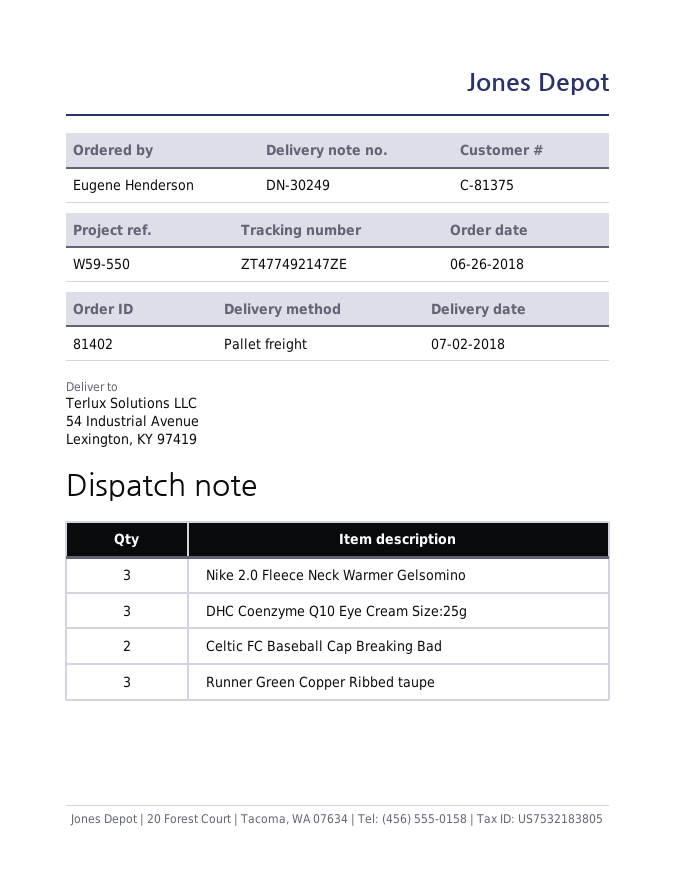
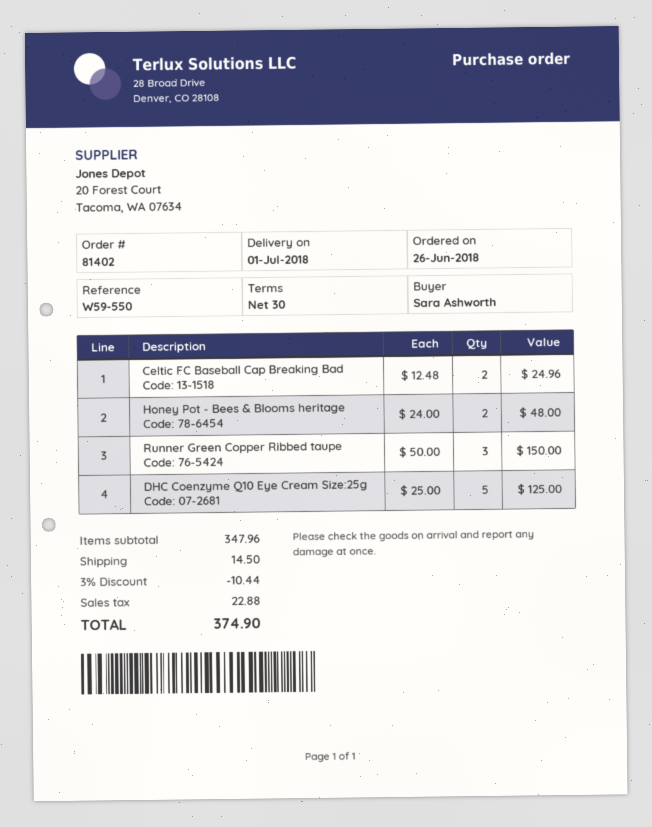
delivery date: 2018-07-02 -> 2018-07-01
ordered by: Eugene Henderson -> Sara Ashworth
Nike 2.0 Fleece Neck Warmer Gelsomino: 3 -> none
DHC Coenzyme Q10 Eye Cream Size:25g: 3 -> 5
Honey Pot - Bees & Blooms heritage: none -> 2

